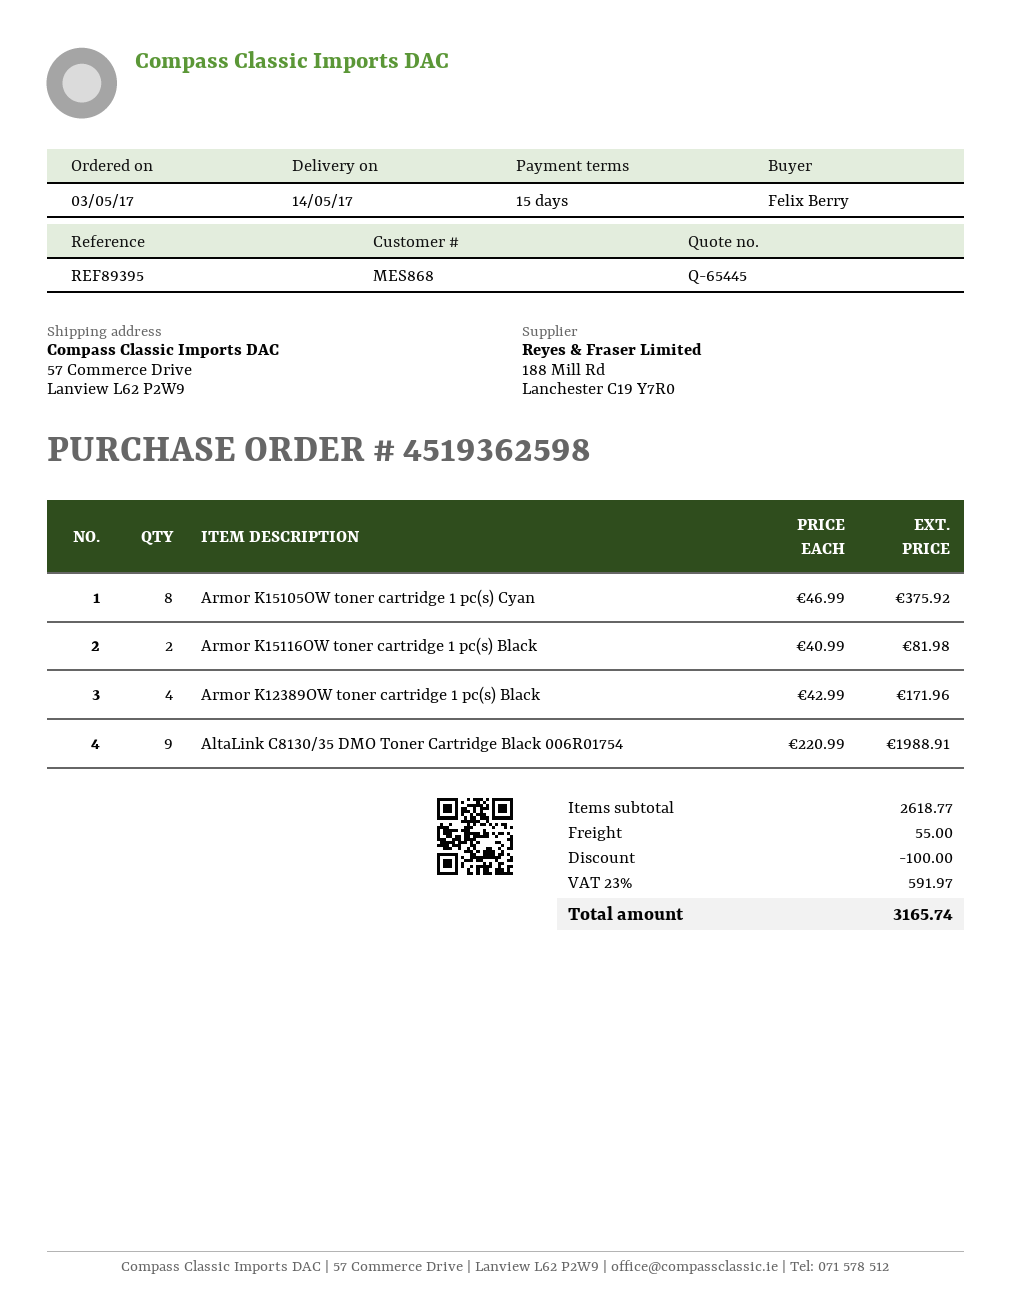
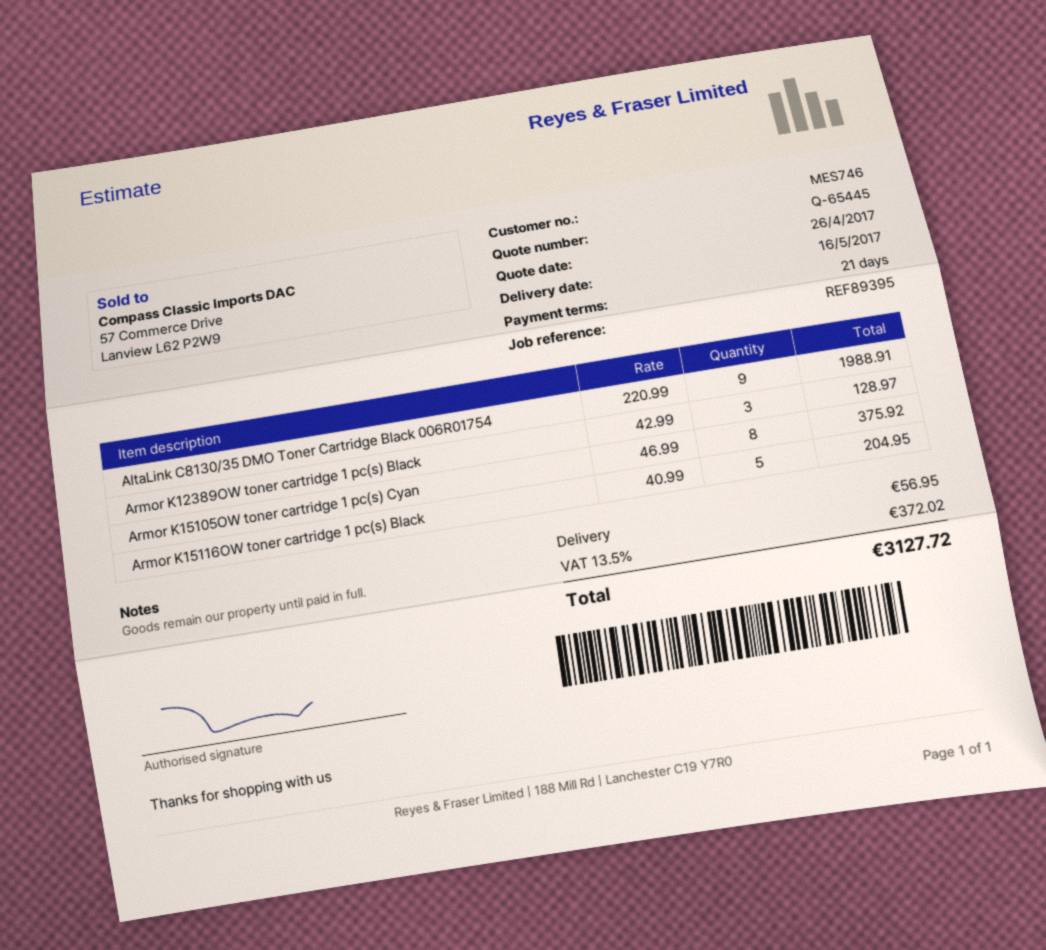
delivery date: 2017-05-14 -> 2017-05-16
payment terms: 15 days -> 21 days
customer number: MES868 -> MES746
Armor K15116OW toner cartridge 1 pc(s) Black: 2 x 40.99 = 81.98 -> 5 x 40.99 = 204.95
Armor K12389OW toner cartridge 1 pc(s) Black: 4 x 42.99 = 171.96 -> 3 x 42.99 = 128.97
discount: 100.00 -> none
shipping: 55.00 -> 56.95
tax: 23% = 591.97 -> 13.5% = 372.02
total: 3165.74 -> 3127.72

